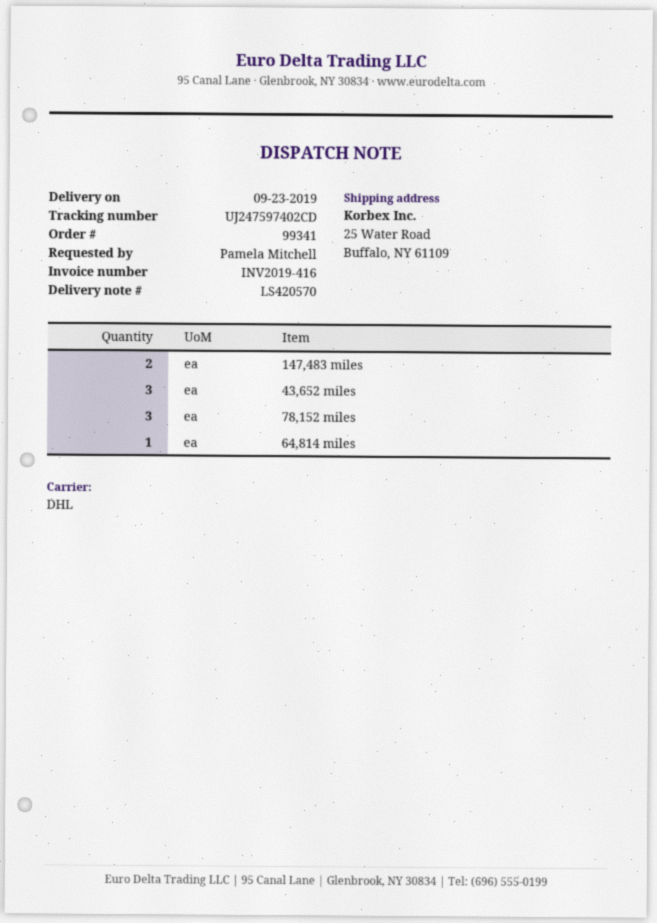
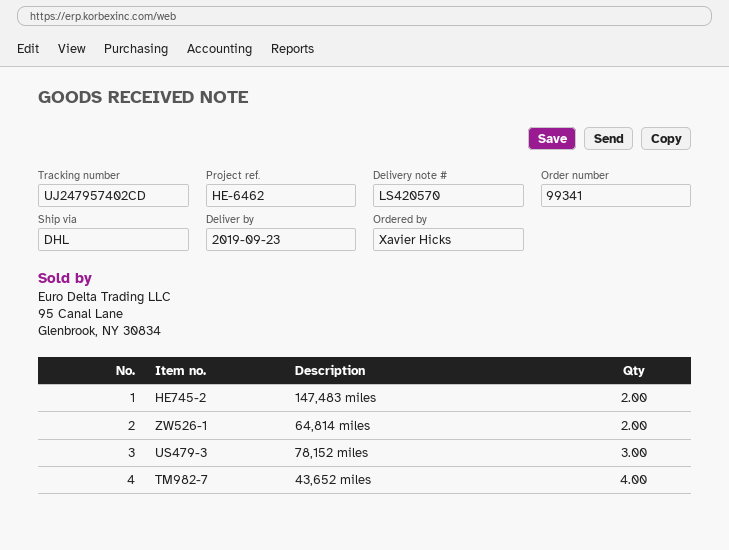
ordered by: Pamela Mitchell -> Xavier Hicks
tracking number: UJ247597402CD -> UJ247957402CD
43,652 miles: 3 -> 4
64,814 miles: 1 -> 2

